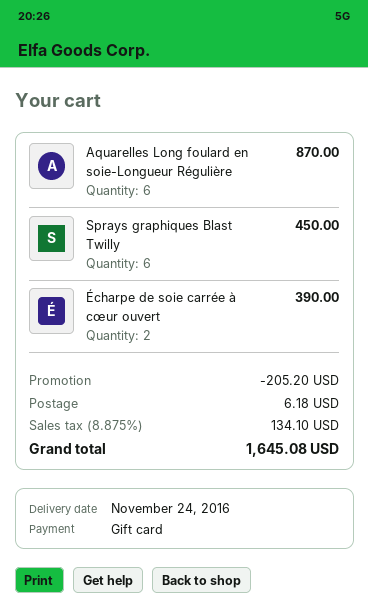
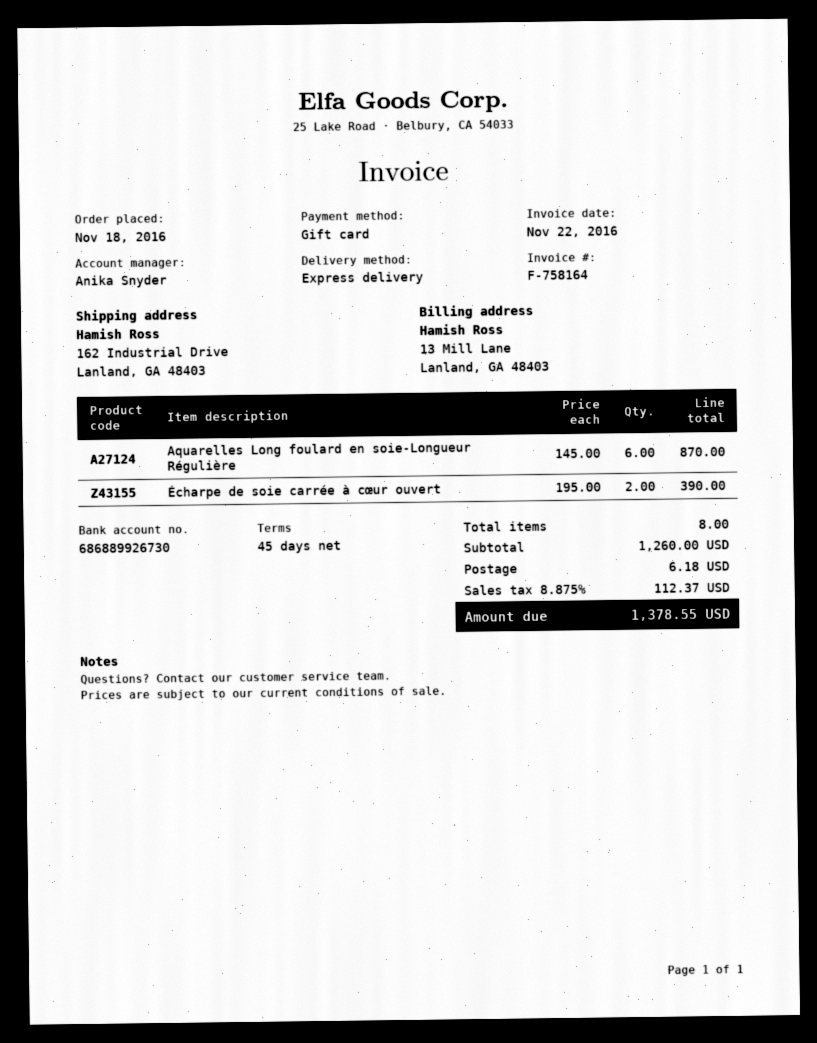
Sprays graphiques Blast Twilly: 6 for 450.00 -> none
discount: 205.20 -> none
tax: 8.875% = 134.10 -> 8.875% = 112.37
total: 1645.08 -> 1378.55

